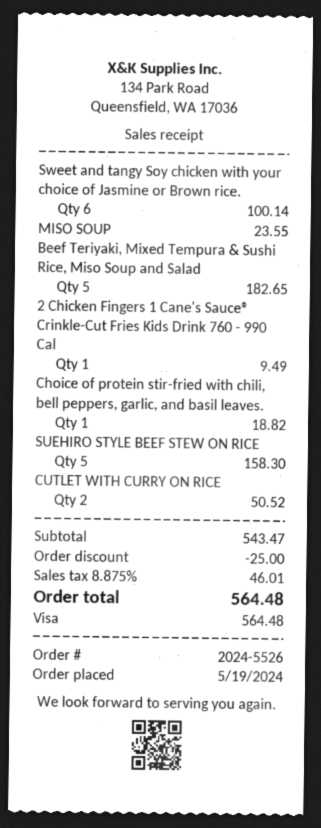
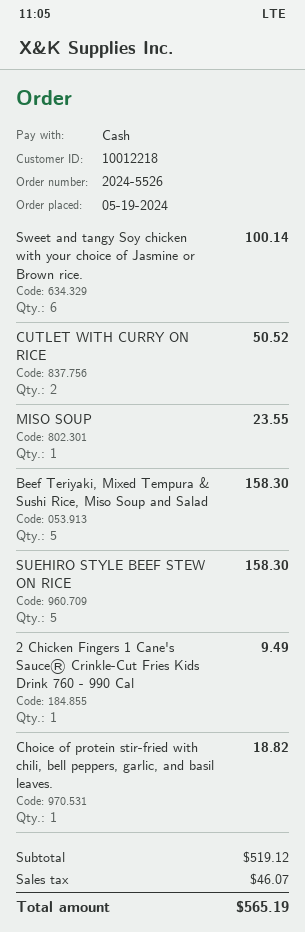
payment method: Visa -> cash
Beef Teriyaki, Mixed Tempura & Sushi Rice, Miso Soup and Salad: 5 for 182.65 -> 5 for 158.30
subtotal: 543.47 -> 519.12
discount: 25.00 -> none
tax: 46.01 -> 46.07
total: 564.48 -> 565.19

